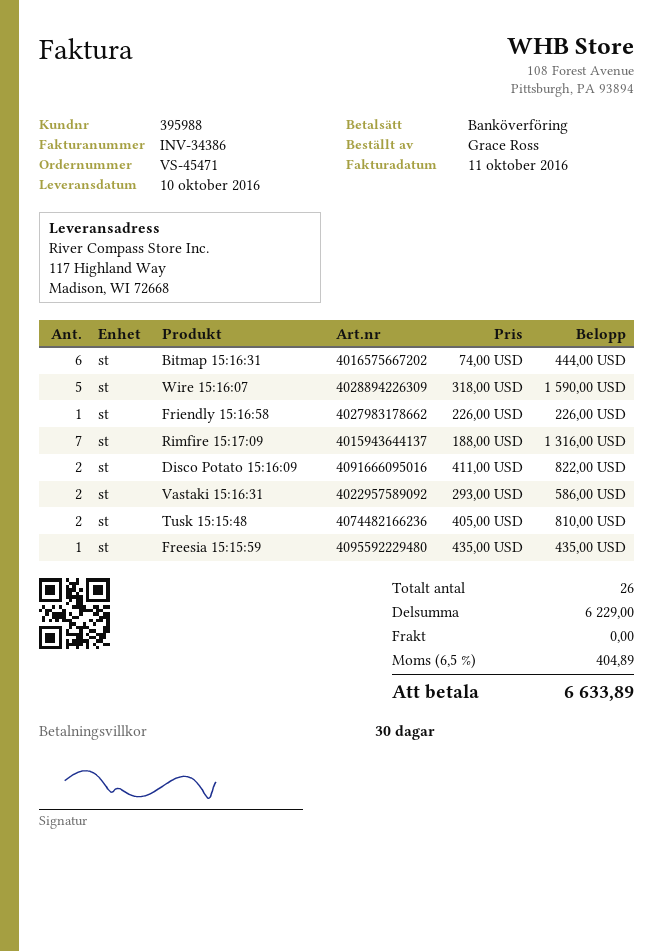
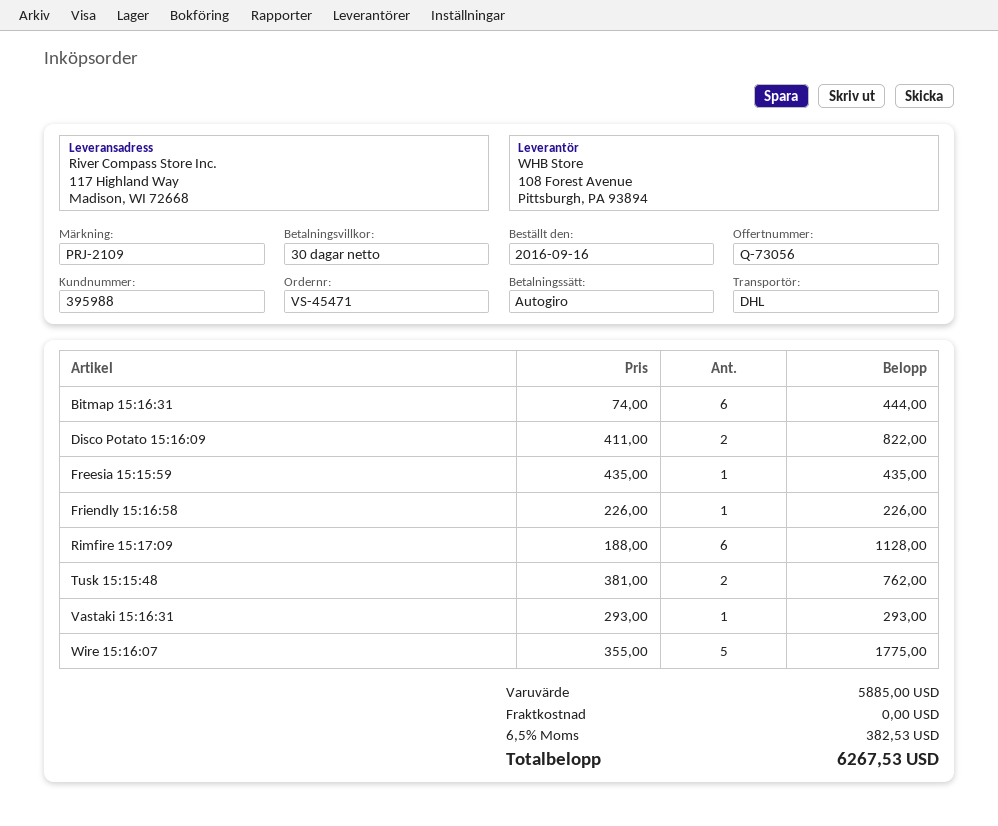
payment method: bank transfer -> direct debit
Wire 15:16:07: 5 x 318.00 = 1590.00 -> 5 x 355.00 = 1775.00
Rimfire 15:17:09: 7 x 188.00 = 1316.00 -> 6 x 188.00 = 1128.00
Vastaki 15:16:31: 2 x 293.00 = 586.00 -> 1 x 293.00 = 293.00
Tusk 15:15:48: 2 x 405.00 = 810.00 -> 2 x 381.00 = 762.00
subtotal: 6229.00 -> 5885.00
tax: 6.5% = 404.89 -> 6.5% = 382.53
total: 6633.89 -> 6267.53

